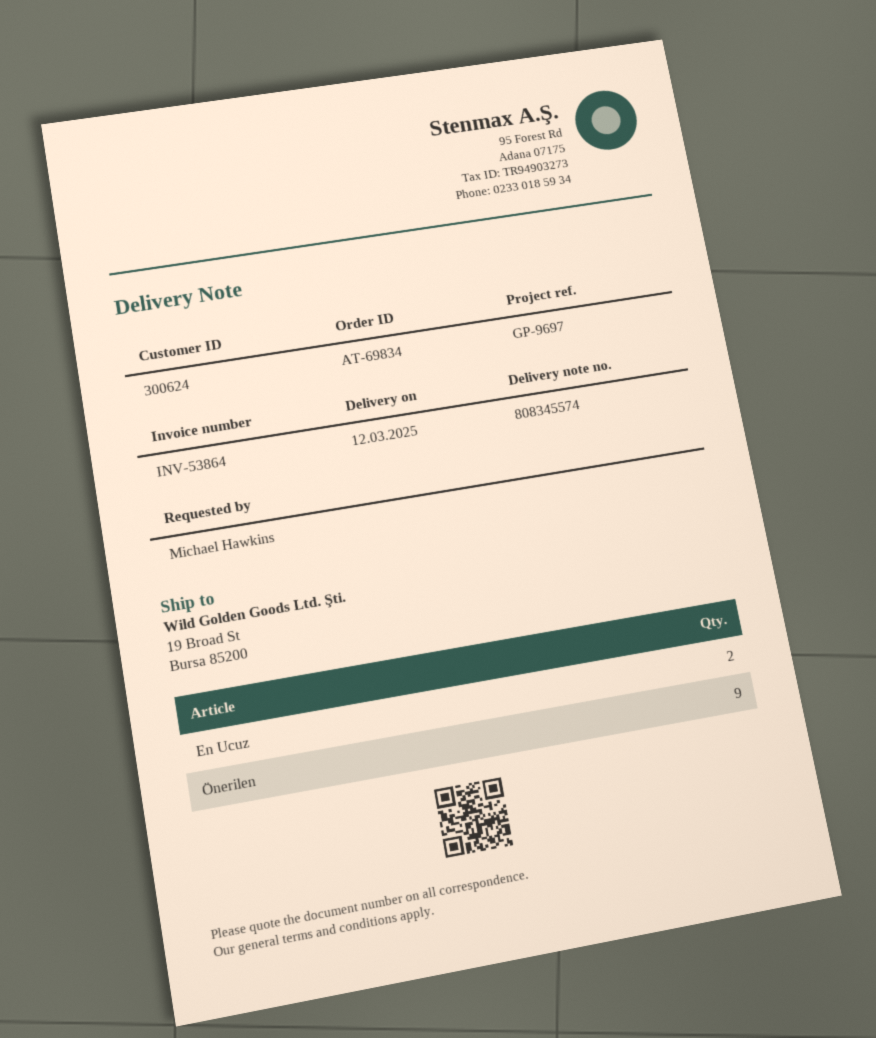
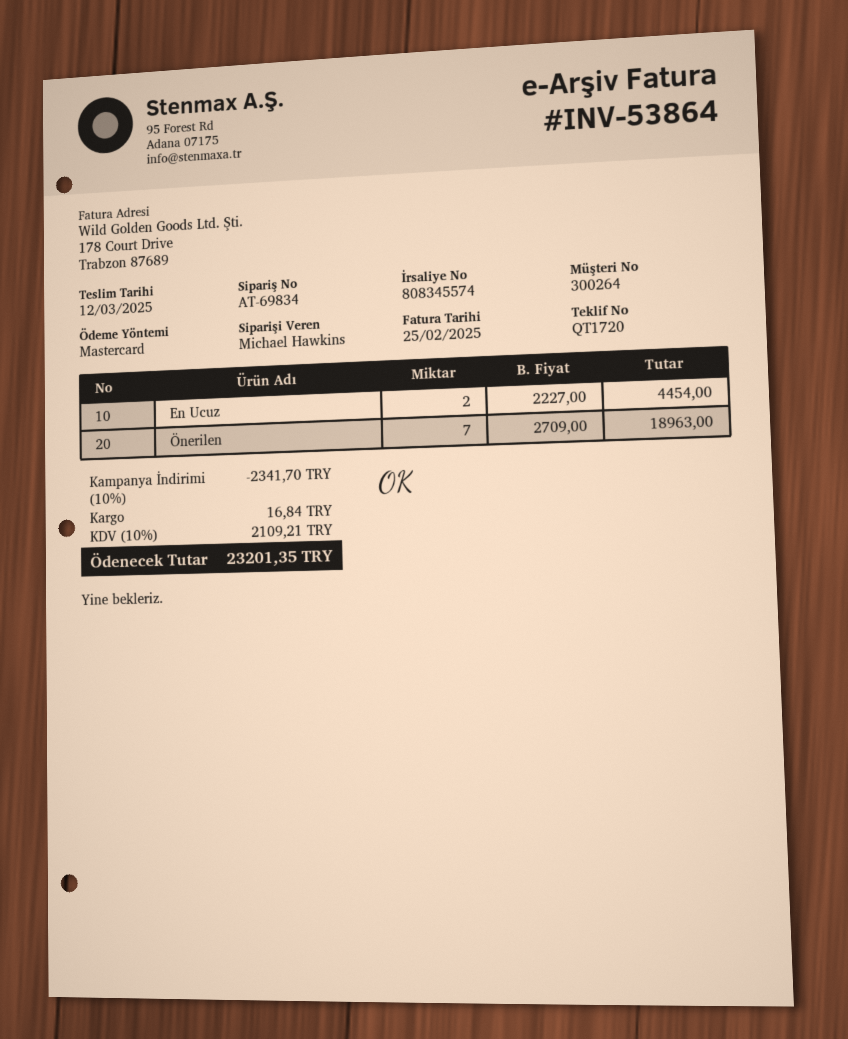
customer number: 300624 -> 300264
Önerilen: 9 -> 7

